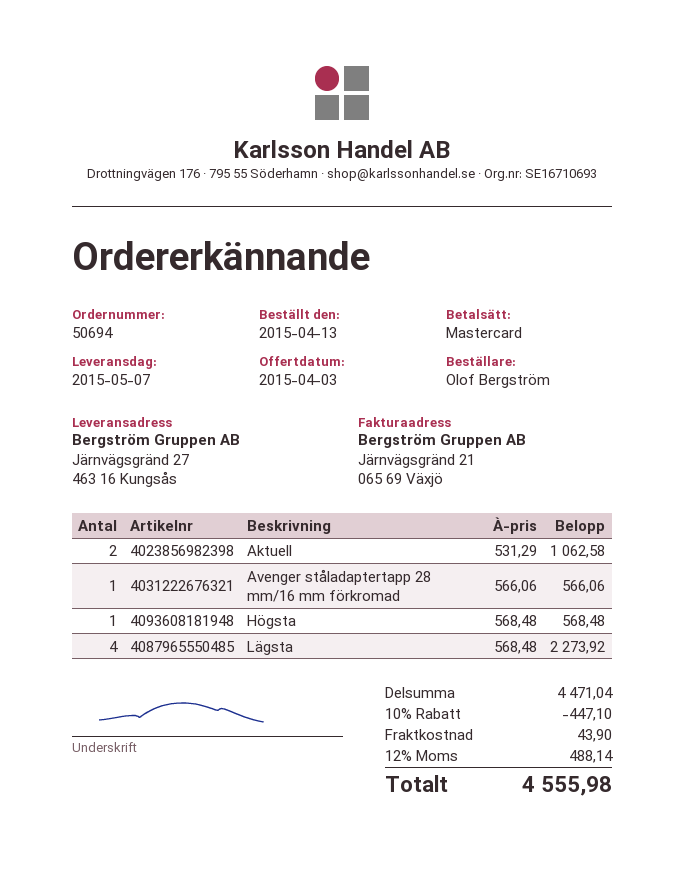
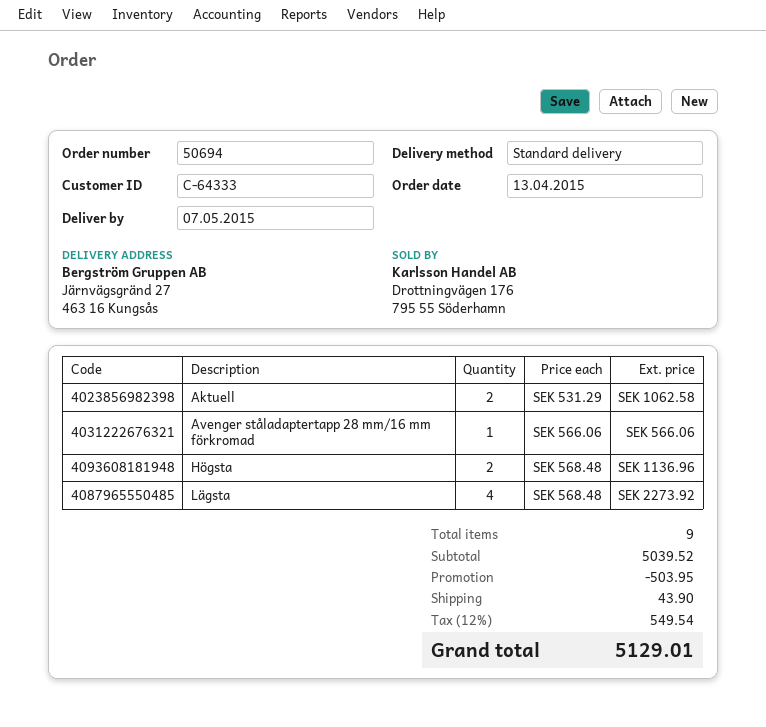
Högsta: 1 x 568.48 = 568.48 -> 2 x 568.48 = 1136.96
subtotal: 4471.04 -> 5039.52
discount: 447.10 -> 503.95
tax: 12% = 488.14 -> 12% = 549.54
total: 4555.98 -> 5129.01

